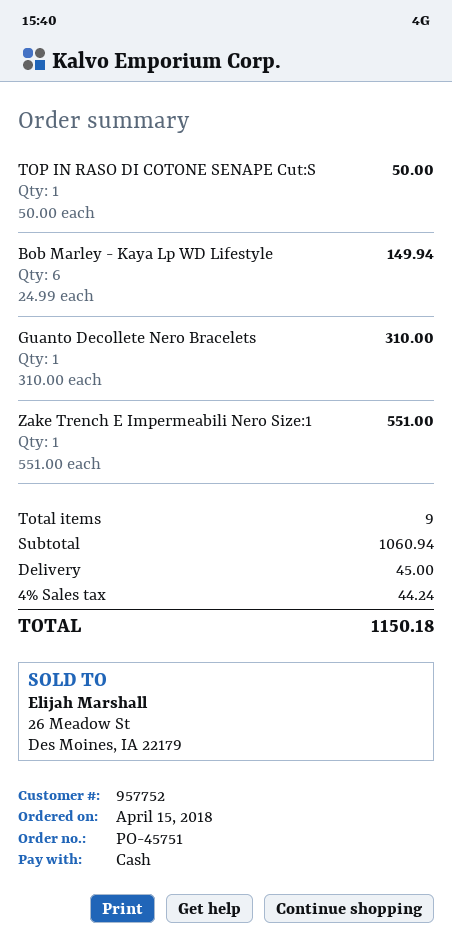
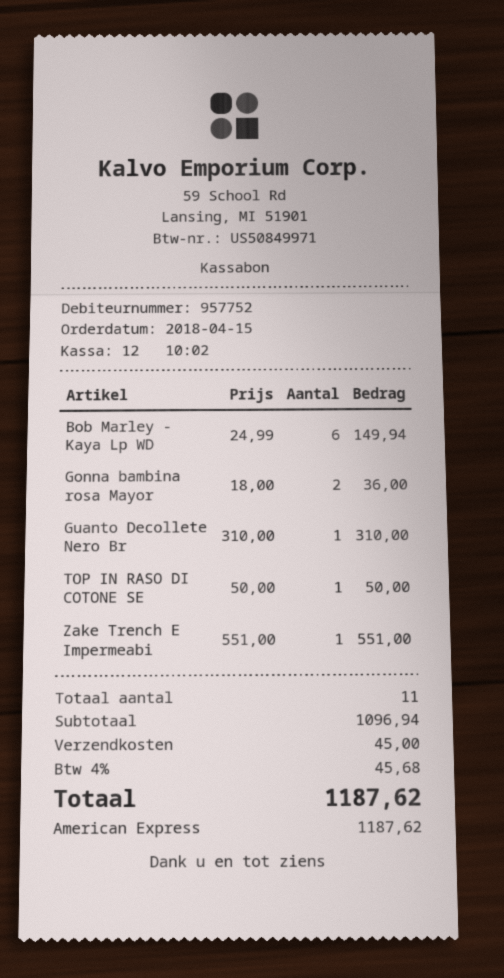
payment method: cash -> American Express
Gonna bambina rosa Mayor: none -> 2 x 18.00 = 36.00
total quantity: 9 -> 11
subtotal: 1060.94 -> 1096.94
tax: 4% = 44.24 -> 4% = 45.68
total: 1150.18 -> 1187.62

